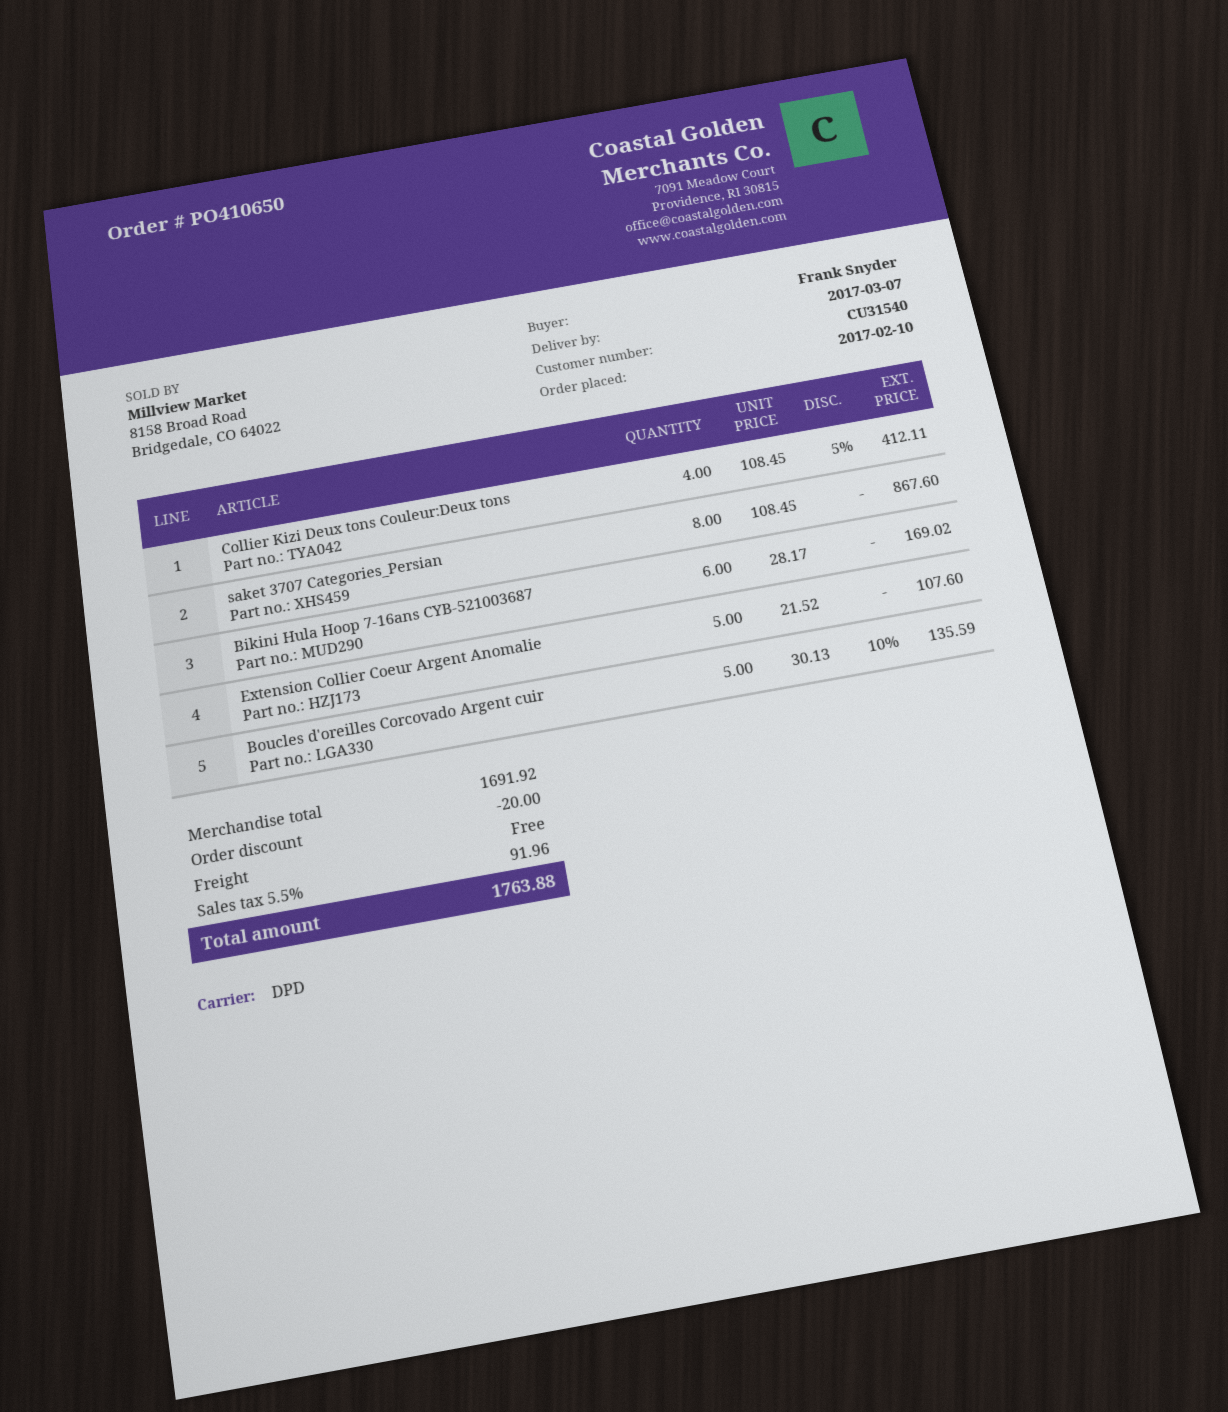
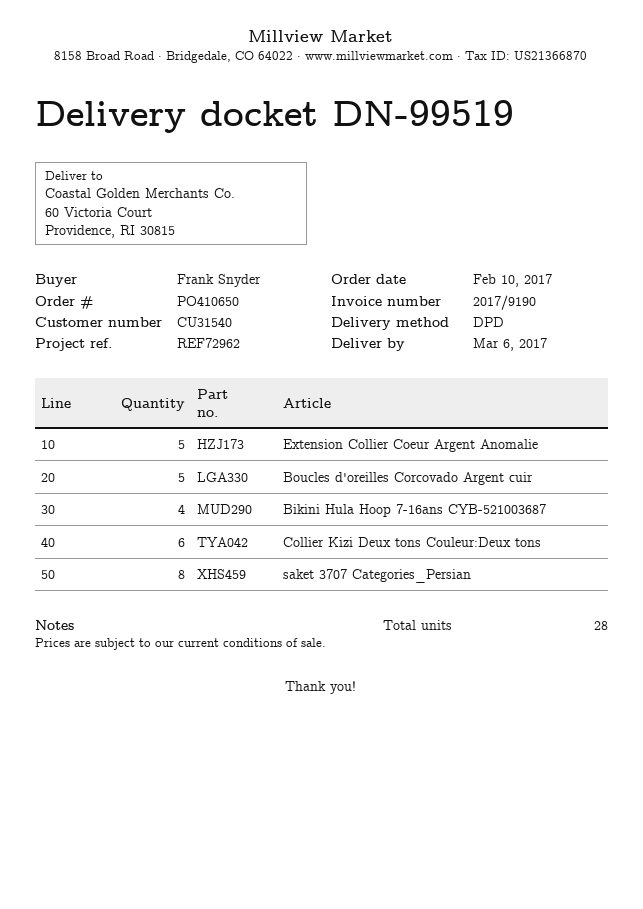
delivery date: 2017-03-07 -> 2017-03-06
Collier Kizi Deux tons Couleur:Deux tons: 4 -> 6
Bikini Hula Hoop 7-16ans CYB-521003687: 6 -> 4

